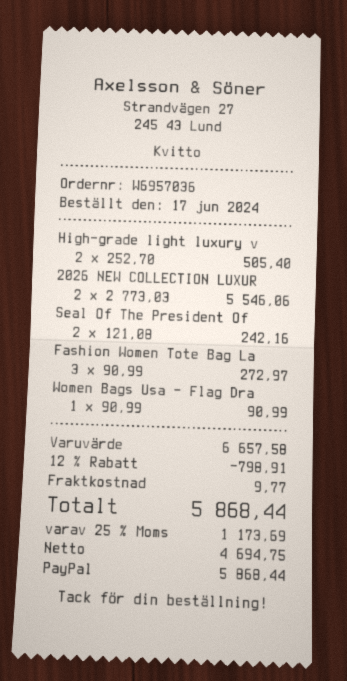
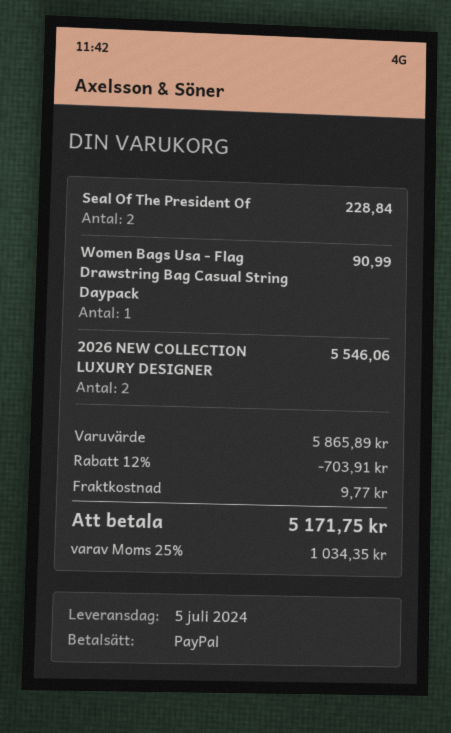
High-grade light luxury v: 2 for 505.40 -> none
Seal Of The President Of: 2 for 242.16 -> 2 for 228.84
Fashion Women Tote Bag La: 3 for 272.97 -> none
subtotal: 6657.58 -> 5865.89
discount: 12% = 798.91 -> 12% = 703.91
tax: 25% = 1173.69 -> 25% = 1034.35
total: 5868.44 -> 5171.75

